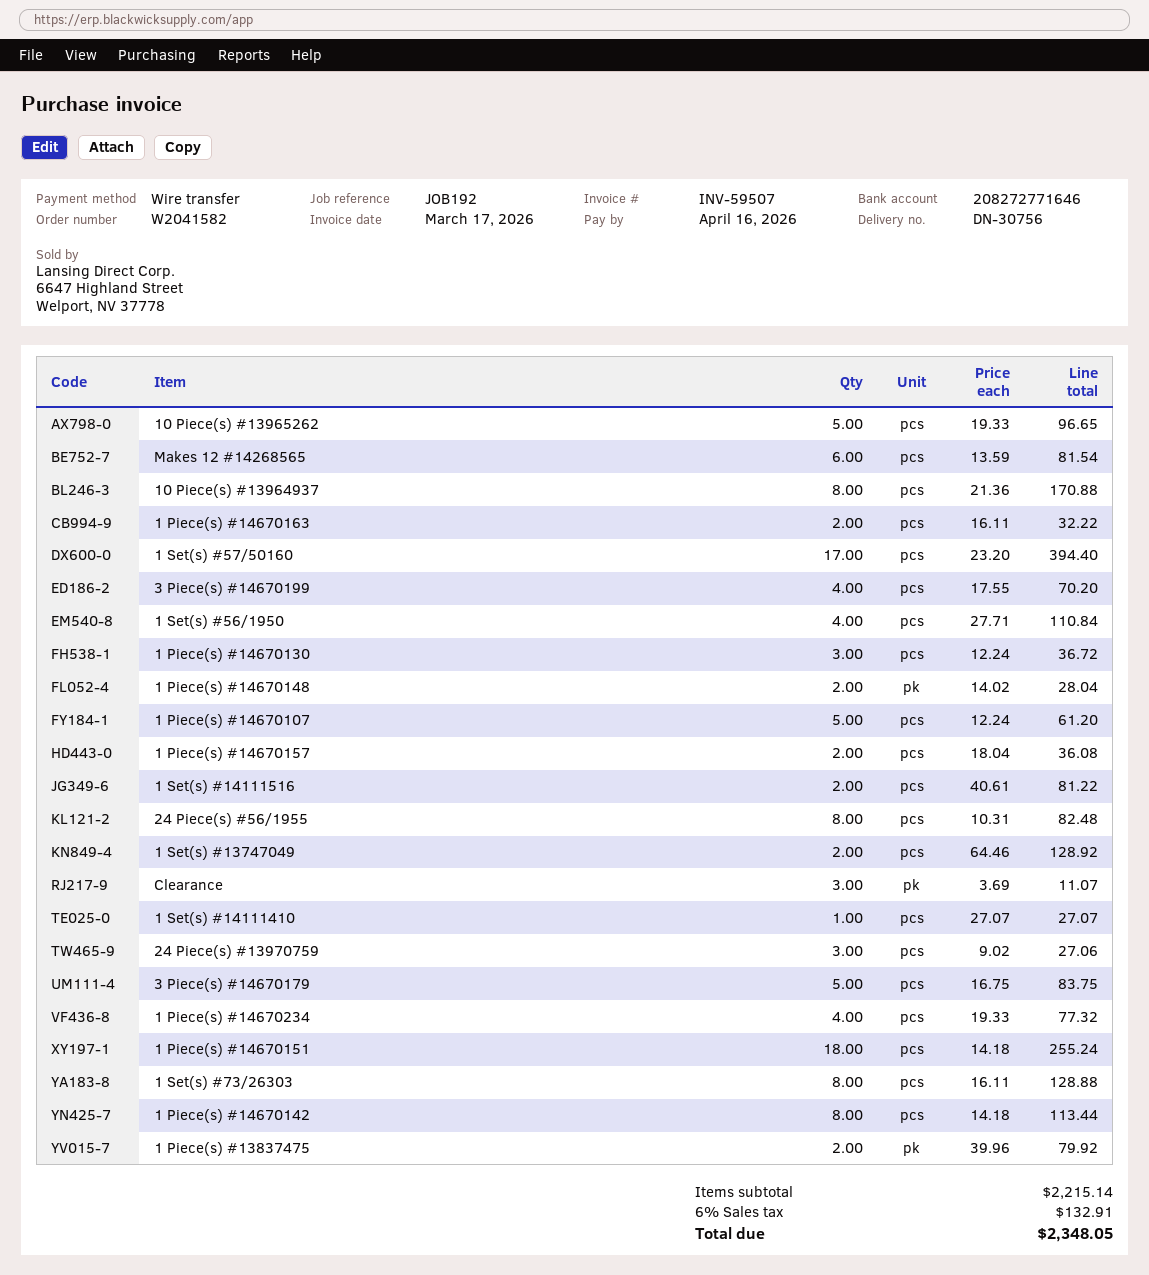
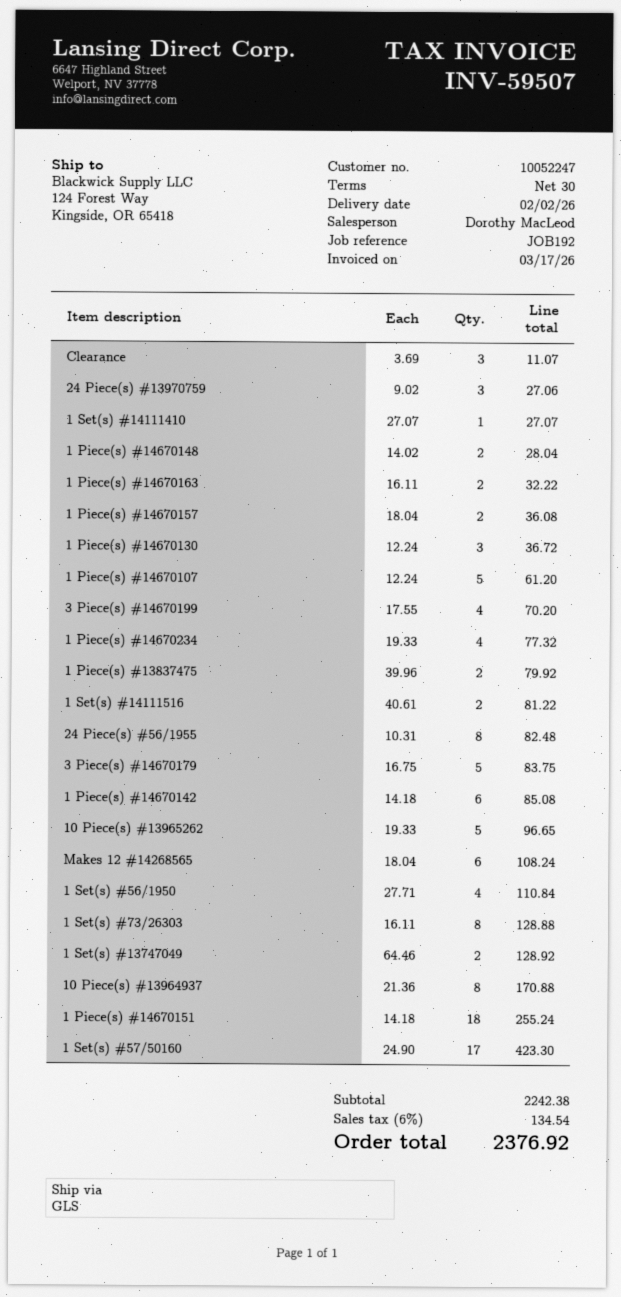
Makes 12 #14268565: 6 x 13.59 = 81.54 -> 6 x 18.04 = 108.24
1 Set(s) #57/50160: 17 x 23.20 = 394.40 -> 17 x 24.90 = 423.30
1 Piece(s) #14670142: 8 x 14.18 = 113.44 -> 6 x 14.18 = 85.08
subtotal: 2215.14 -> 2242.38
tax: 6% = 132.91 -> 6% = 134.54
total: 2348.05 -> 2376.92

